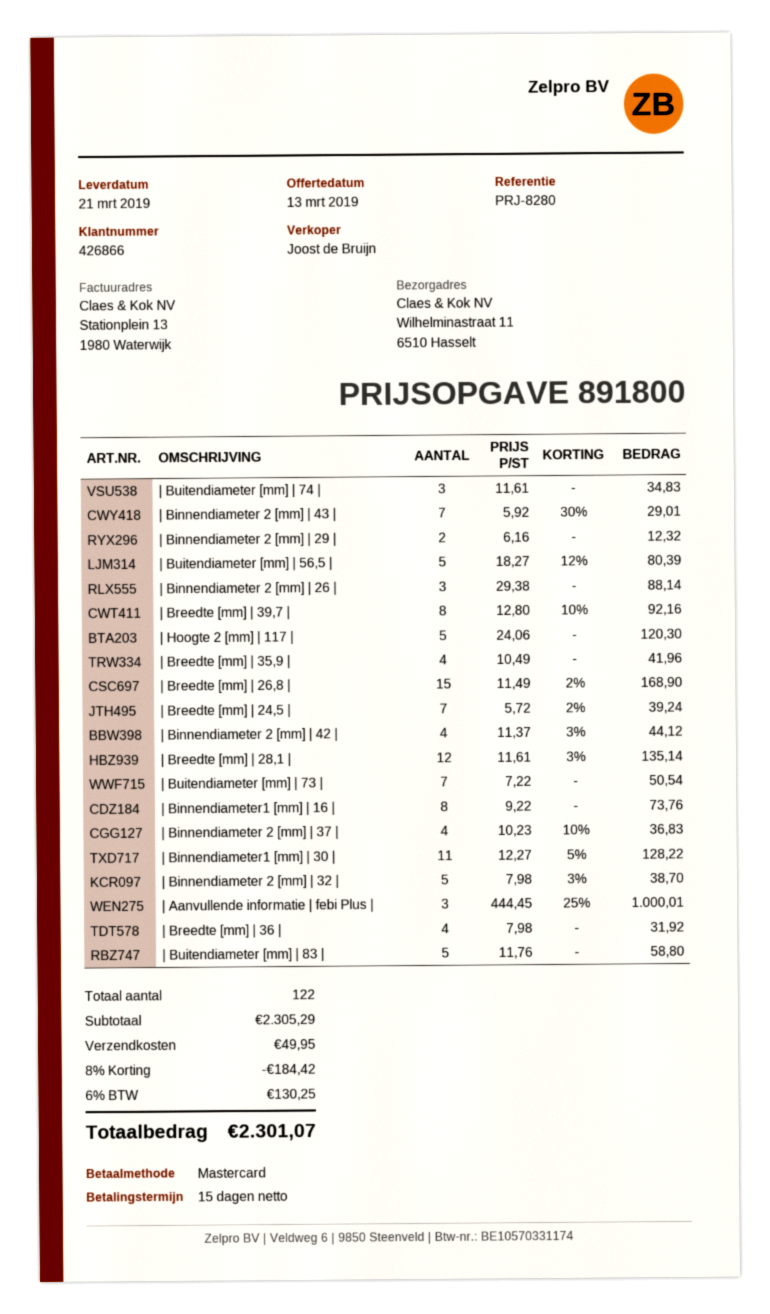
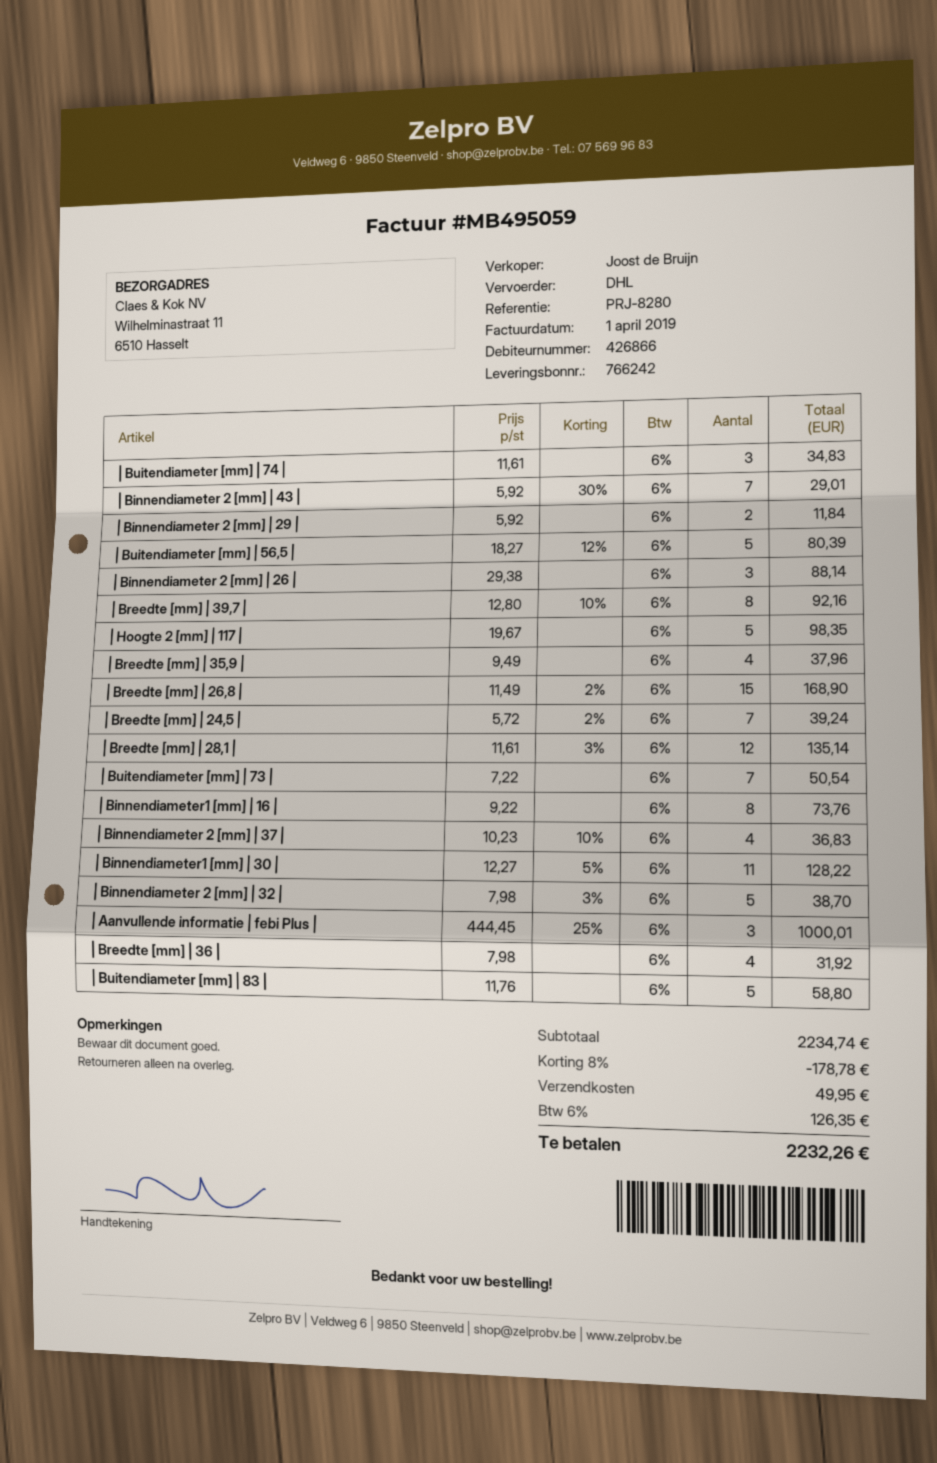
| Binnendiameter 2 [mm] | 29 |: 2 x 6.16 = 12.32 -> 2 x 5.92 = 11.84
| Hoogte 2 [mm] | 117 |: 5 x 24.06 = 120.30 -> 5 x 19.67 = 98.35
| Breedte [mm] | 35,9 |: 4 x 10.49 = 41.96 -> 4 x 9.49 = 37.96
| Binnendiameter 2 [mm] | 42 |: 4 x 11.37 - 3% = 44.12 -> none
subtotal: 2305.29 -> 2234.74
discount: 8% = 184.42 -> 8% = 178.78
tax: 6% = 130.25 -> 6% = 126.35
total: 2301.07 -> 2232.26

